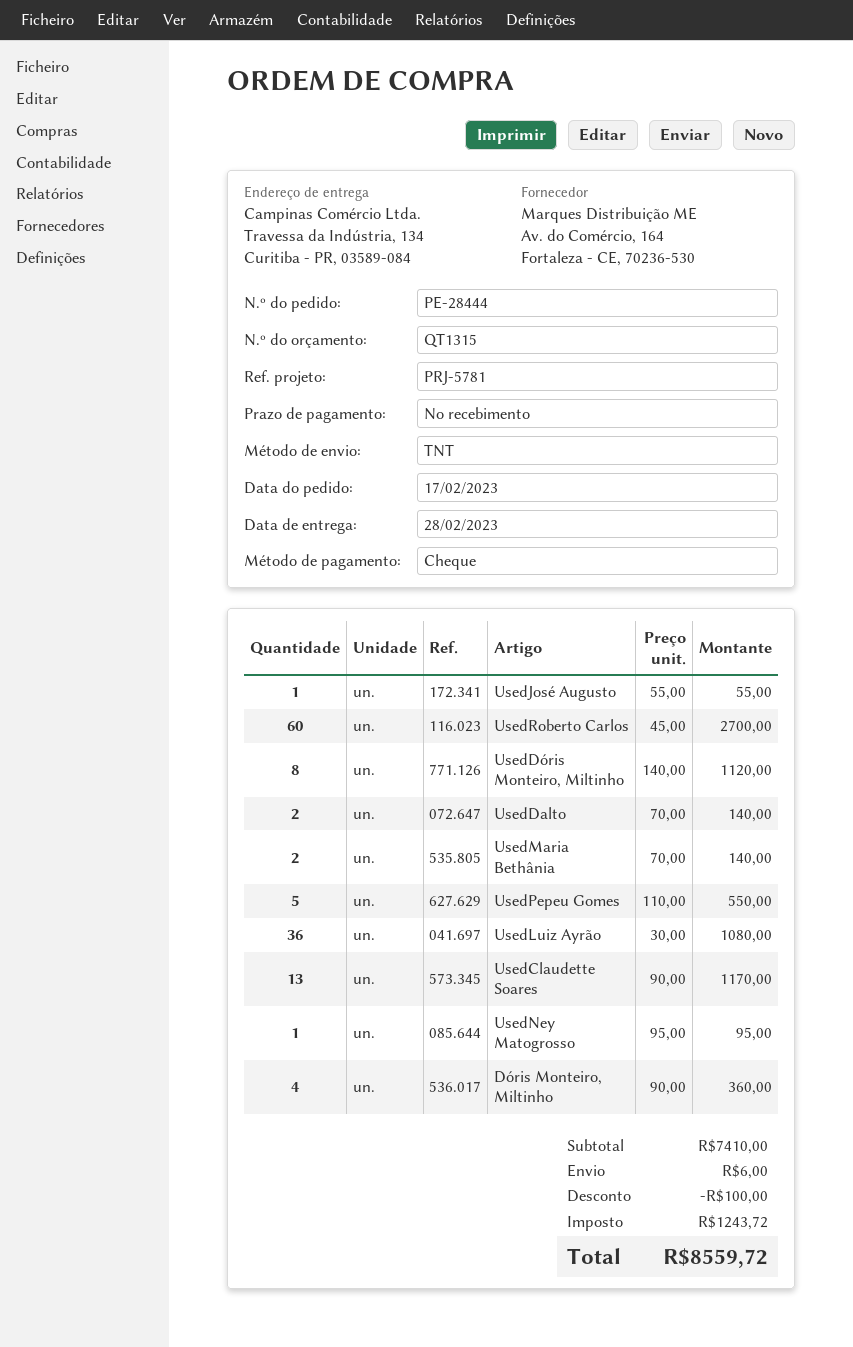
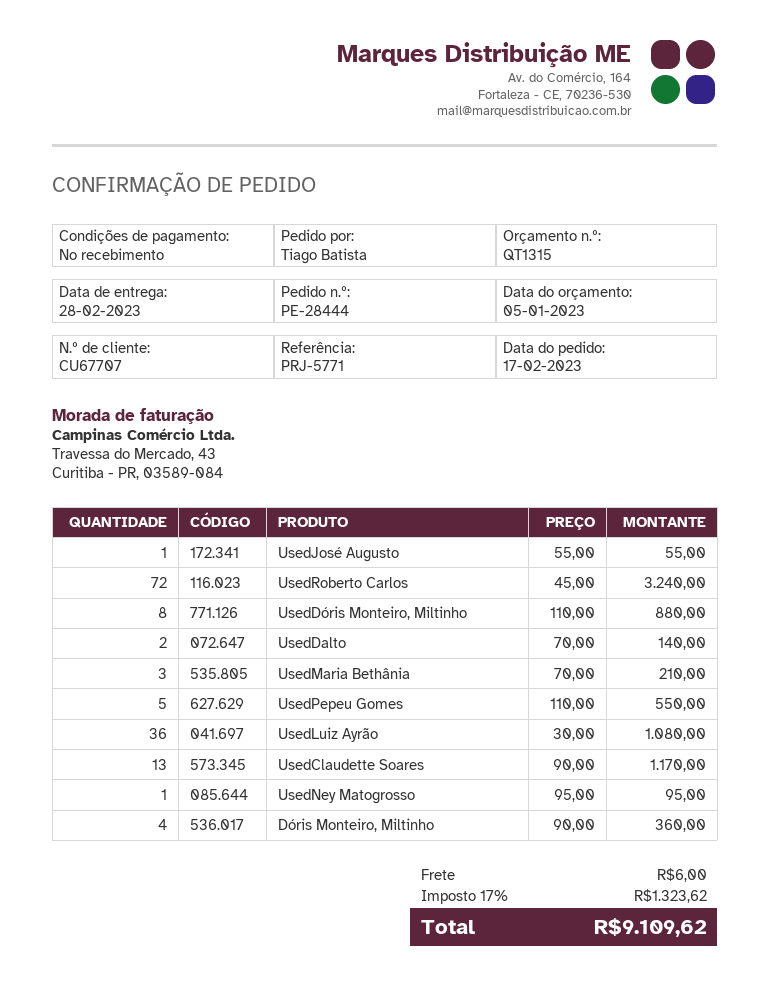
reference: PRJ-5781 -> PRJ-5771
UsedRoberto Carlos: 60 x 45.00 = 2700.00 -> 72 x 45.00 = 3240.00
UsedDóris Monteiro, Miltinho: 8 x 140.00 = 1120.00 -> 8 x 110.00 = 880.00
UsedMaria Bethânia: 2 x 70.00 = 140.00 -> 3 x 70.00 = 210.00
discount: 100.00 -> none
tax: 1243.72 -> 1323.62
total: 8559.72 -> 9109.62

